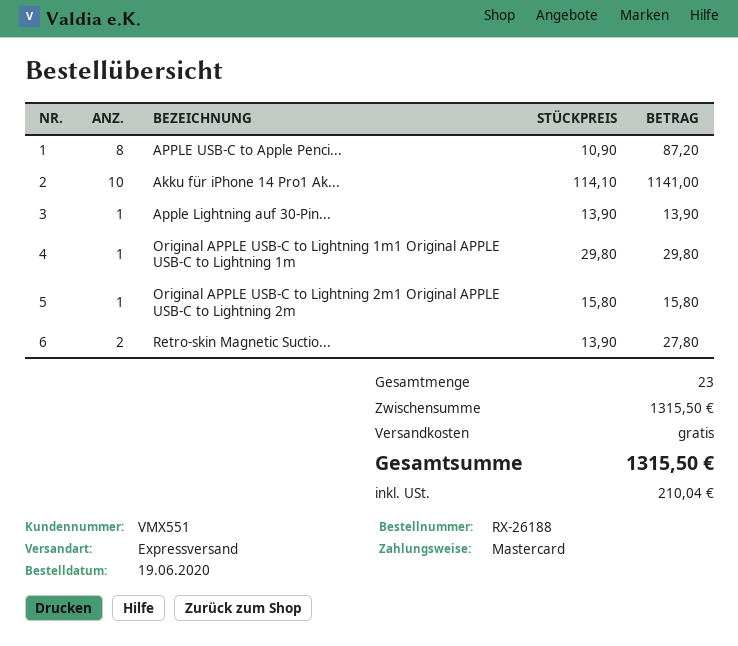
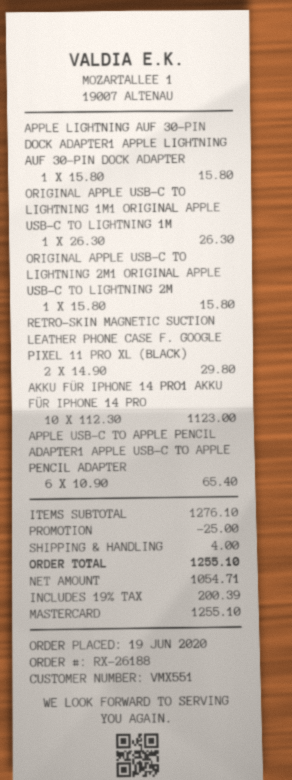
APPLE USB-C to Apple Penci...: 8 x 10.90 = 87.20 -> 6 x 10.90 = 65.40
Akku für iPhone 14 Pro1 Ak...: 10 x 114.10 = 1141.00 -> 10 x 112.30 = 1123.00
Apple Lightning auf 30-Pin...: 1 x 13.90 = 13.90 -> 1 x 15.80 = 15.80
Original APPLE USB-C to Lightning 1m1 Original APPLE USB-C to Lightning 1m: 1 x 29.80 = 29.80 -> 1 x 26.30 = 26.30
Retro-skin Magnetic Suctio...: 2 x 13.90 = 27.80 -> 2 x 14.90 = 29.80
subtotal: 1315.50 -> 1276.10
discount: none -> 25.00
shipping: 0.00 -> 4.00
tax: 210.04 -> 200.39
total: 1315.50 -> 1255.10

